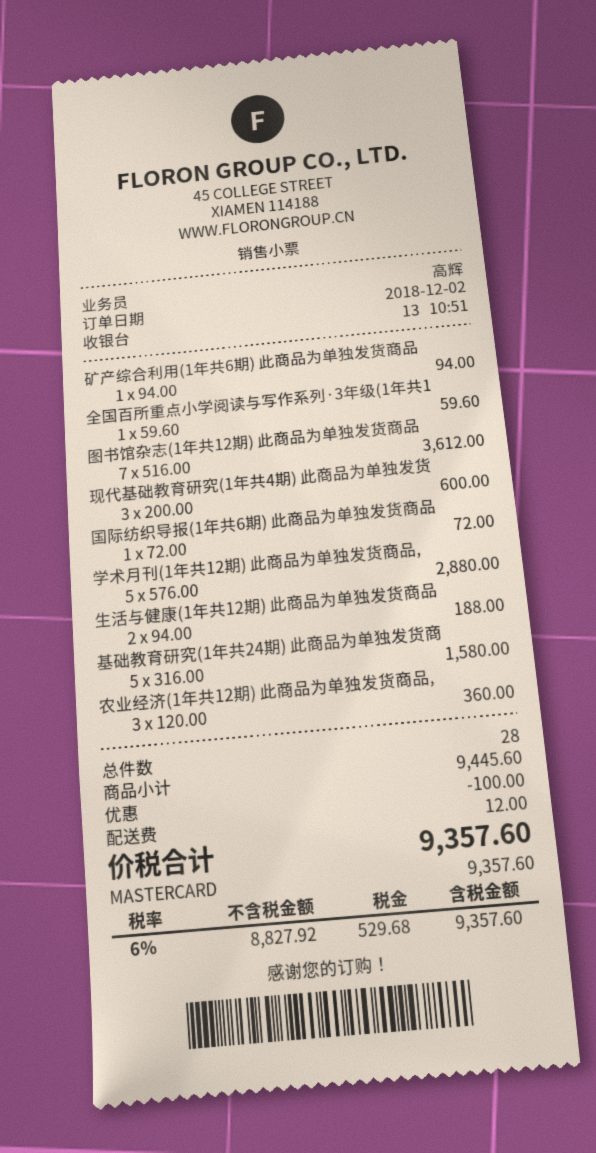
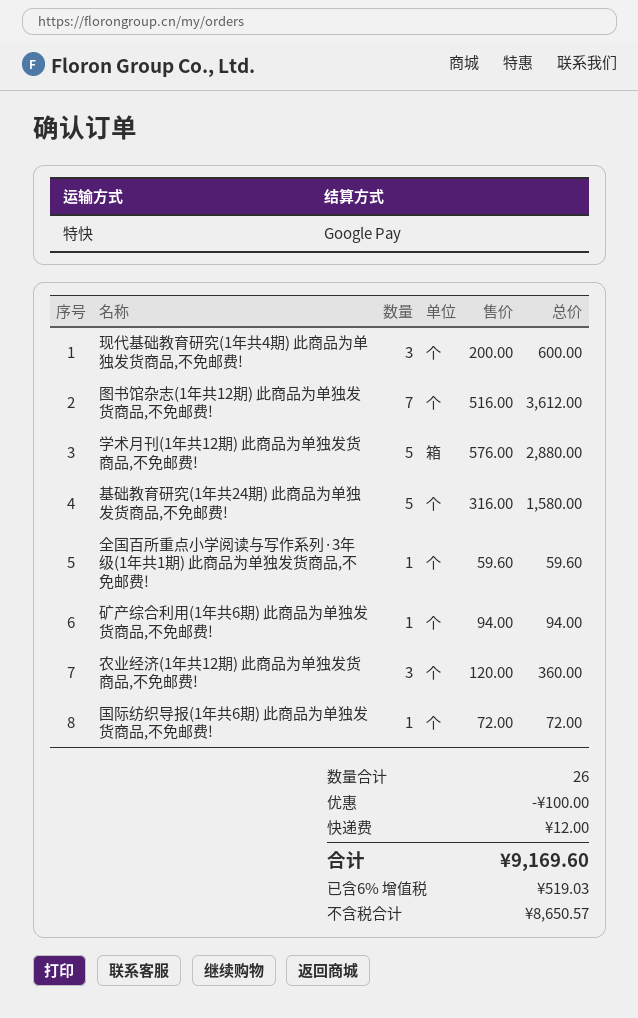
payment method: Mastercard -> Google Pay
生活与健康(1年共12期) 此商品为单独发货商品: 2 x 94.00 = 188.00 -> none
total quantity: 28 -> 26
net: 8827.92 -> 8650.57
tax: 6% = 529.68 -> 6% = 519.03
total: 9357.60 -> 9169.60

